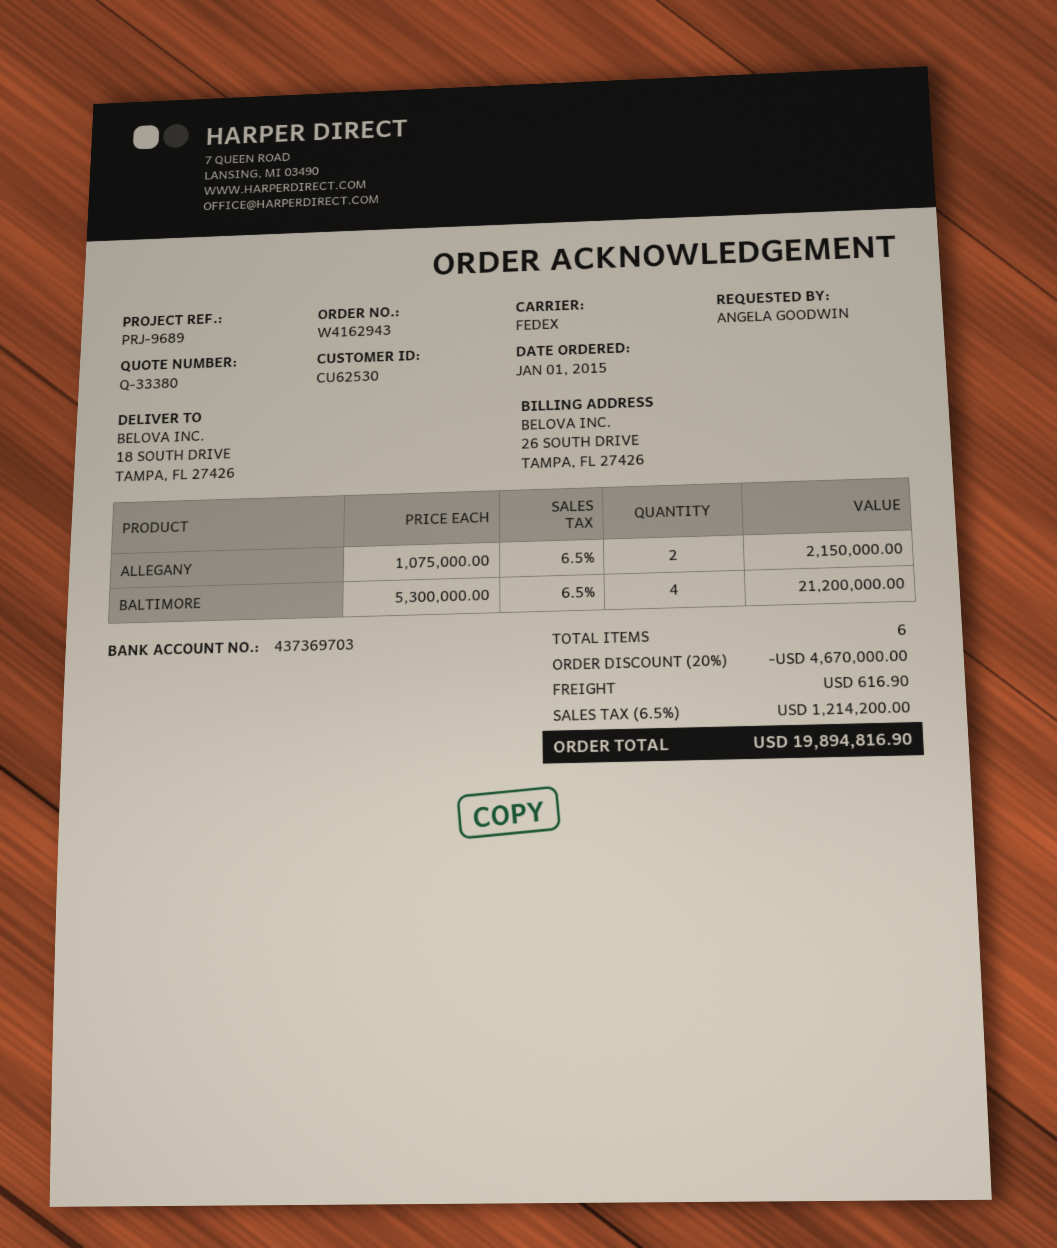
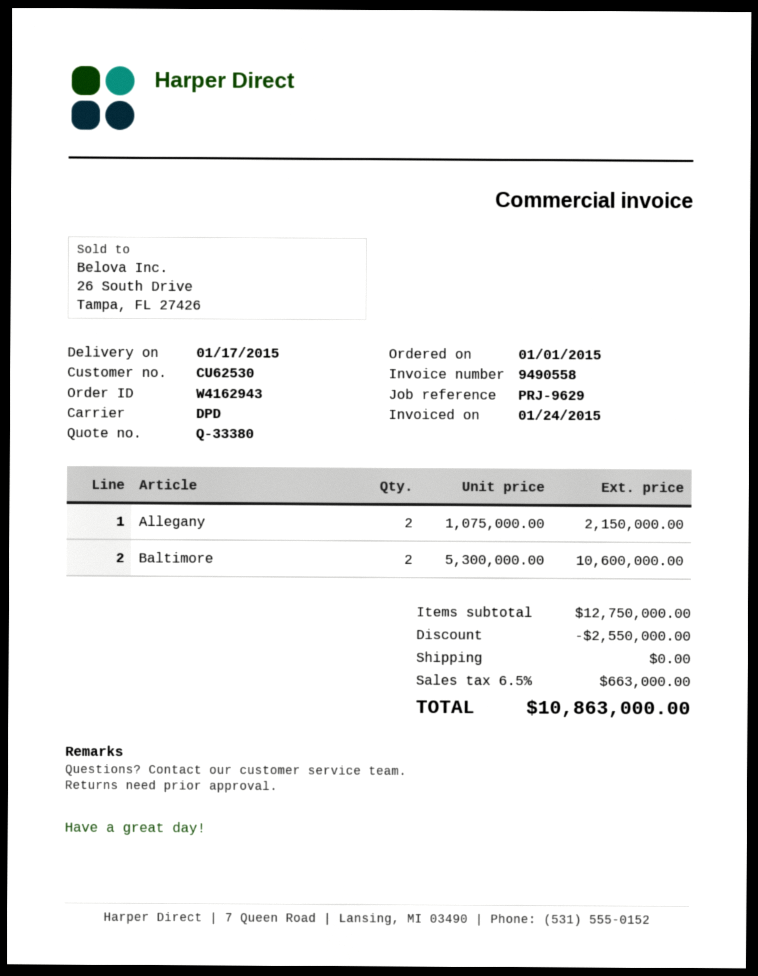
reference: PRJ-9689 -> PRJ-9629
shipping method: FedEx -> DPD
BALTIMORE: 4 x 5300000.00 = 21200000.00 -> 2 x 5300000.00 = 10600000.00
discount: 4670000.00 -> 2550000.00
shipping: 616.90 -> 0.00
tax: 6.5% = 1214200.00 -> 6.5% = 663000.00
total: 19894816.90 -> 10863000.00

